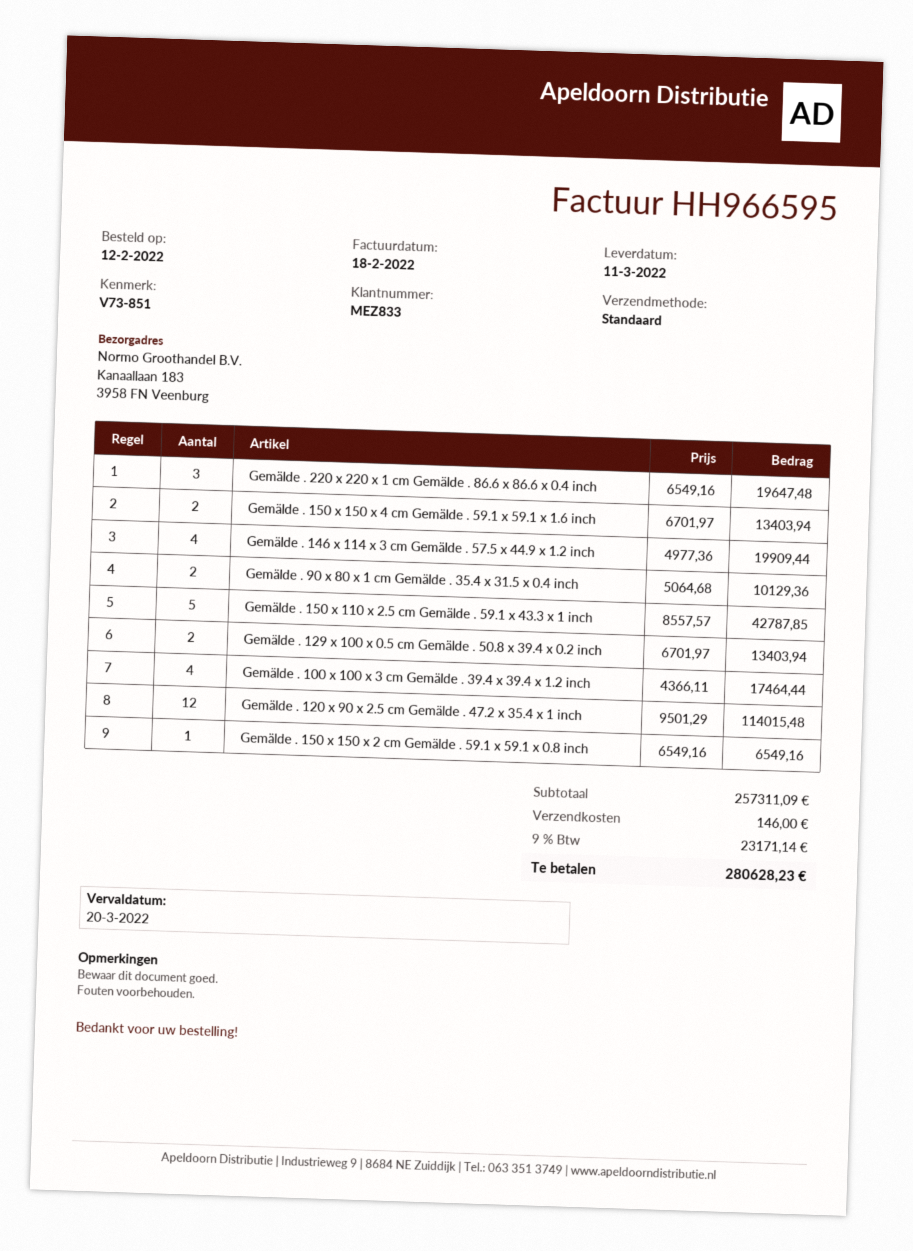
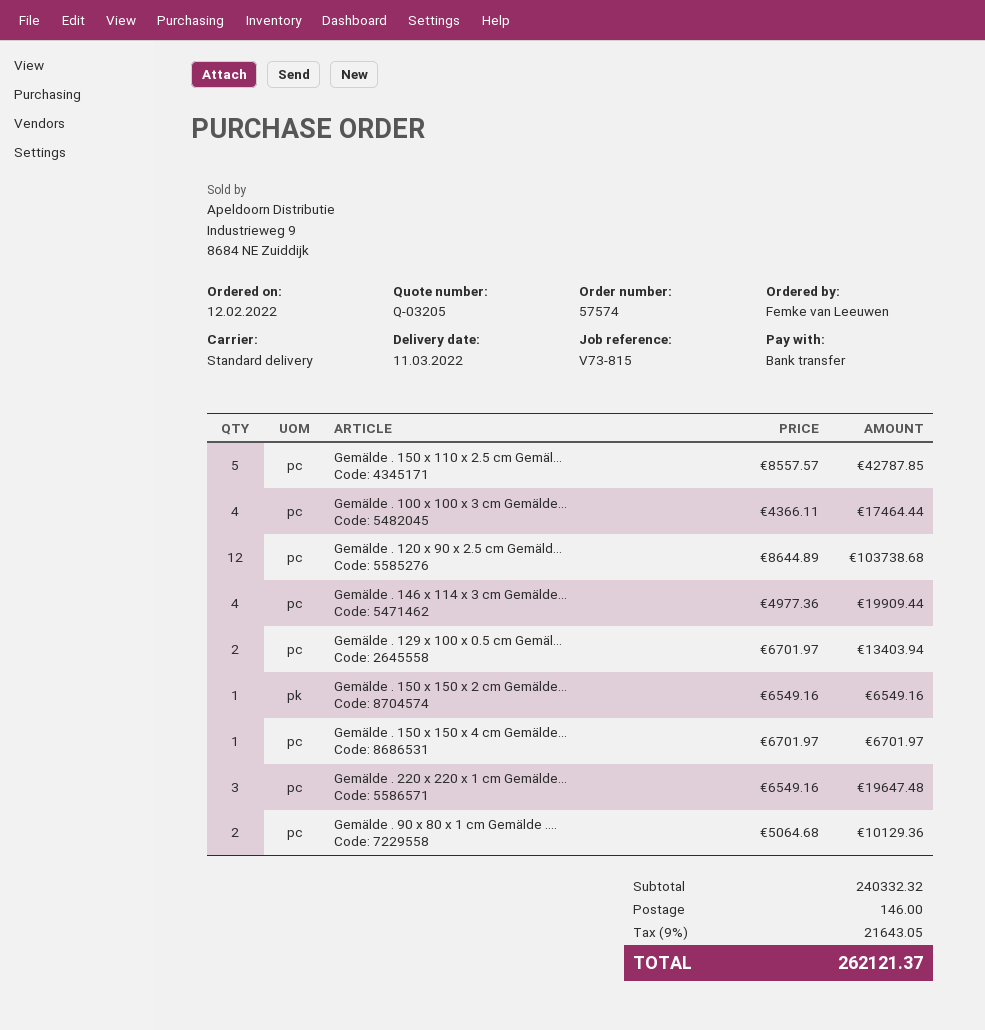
reference: V73-851 -> V73-815
Gemälde . 150 x 150 x 4 cm Gemälde . 59.1 x 59.1 x 1.6 inch: 2 x 6701.97 = 13403.94 -> 1 x 6701.97 = 6701.97
Gemälde . 120 x 90 x 2.5 cm Gemälde . 47.2 x 35.4 x 1 inch: 12 x 9501.29 = 114015.48 -> 12 x 8644.89 = 103738.68
subtotal: 257311.09 -> 240332.32
tax: 9% = 23171.14 -> 9% = 21643.05
total: 280628.23 -> 262121.37

